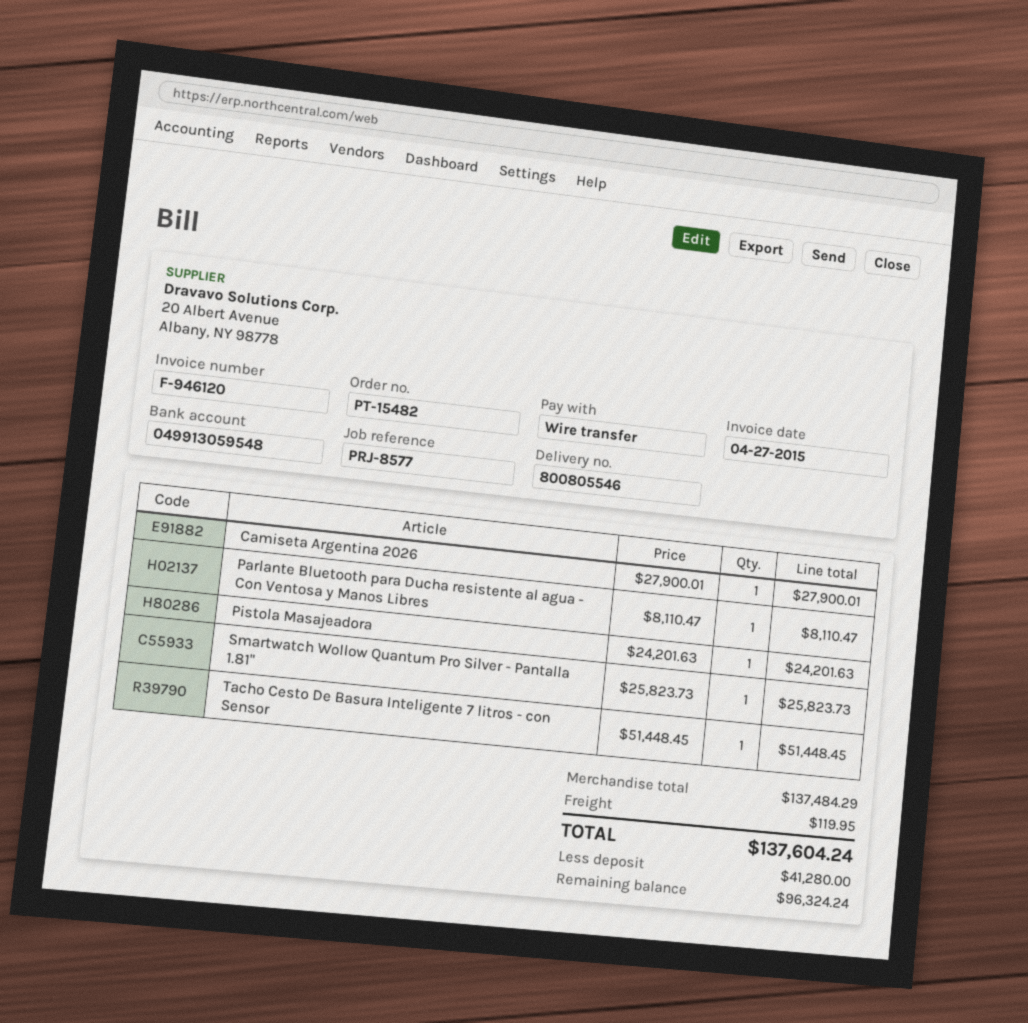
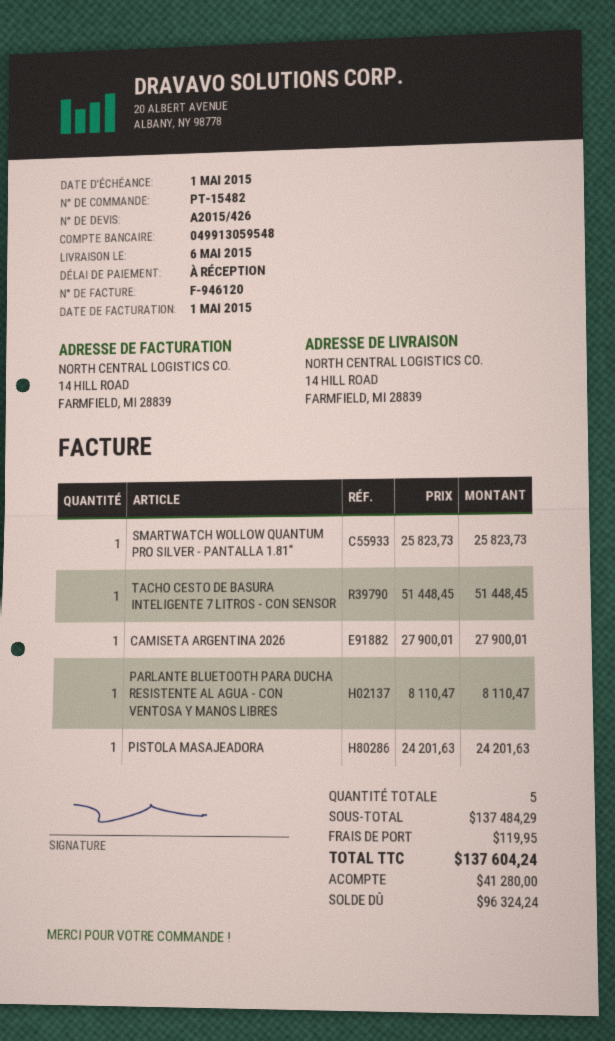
invoice date: 2015-04-27 -> 2015-05-01

